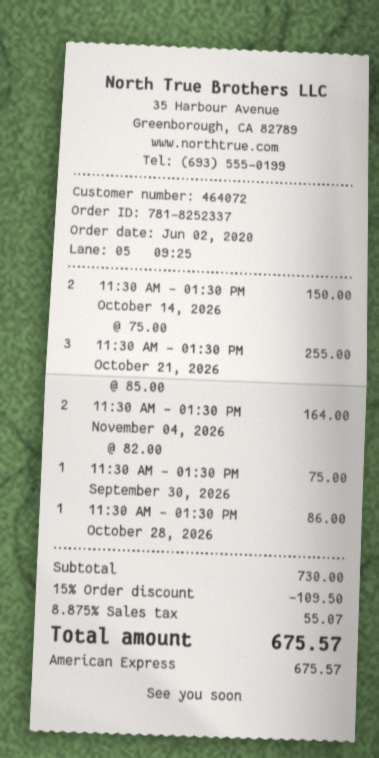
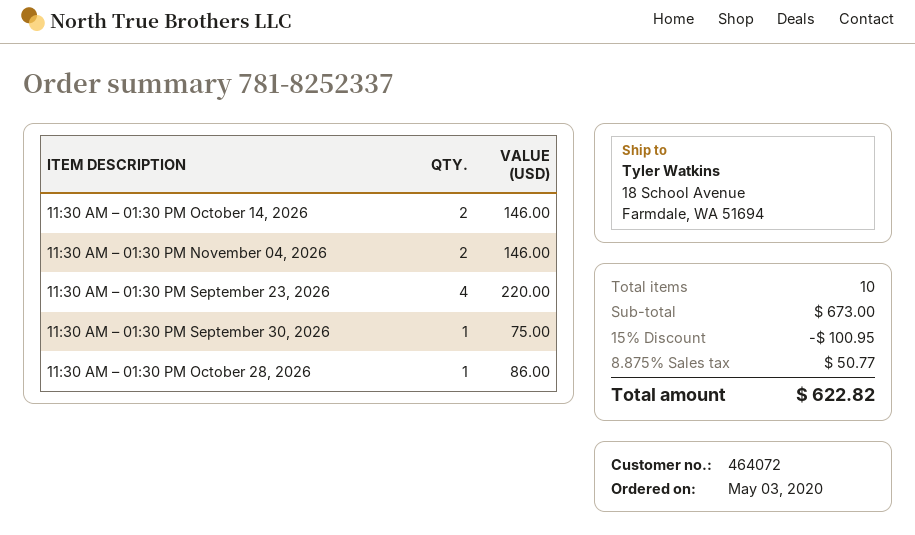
order date: 2020-06-02 -> 2020-05-03
11:30 AM – 01:30 PM October 14, 2026: 2 for 150.00 -> 2 for 146.00
11:30 AM – 01:30 PM October 21, 2026: 3 for 255.00 -> none
11:30 AM – 01:30 PM November 04, 2026: 2 for 164.00 -> 2 for 146.00
11:30 AM – 01:30 PM September 23, 2026: none -> 4 for 220.00
subtotal: 730.00 -> 673.00
discount: 15% = 109.50 -> 15% = 100.95
tax: 8.875% = 55.07 -> 8.875% = 50.77
total: 675.57 -> 622.82

